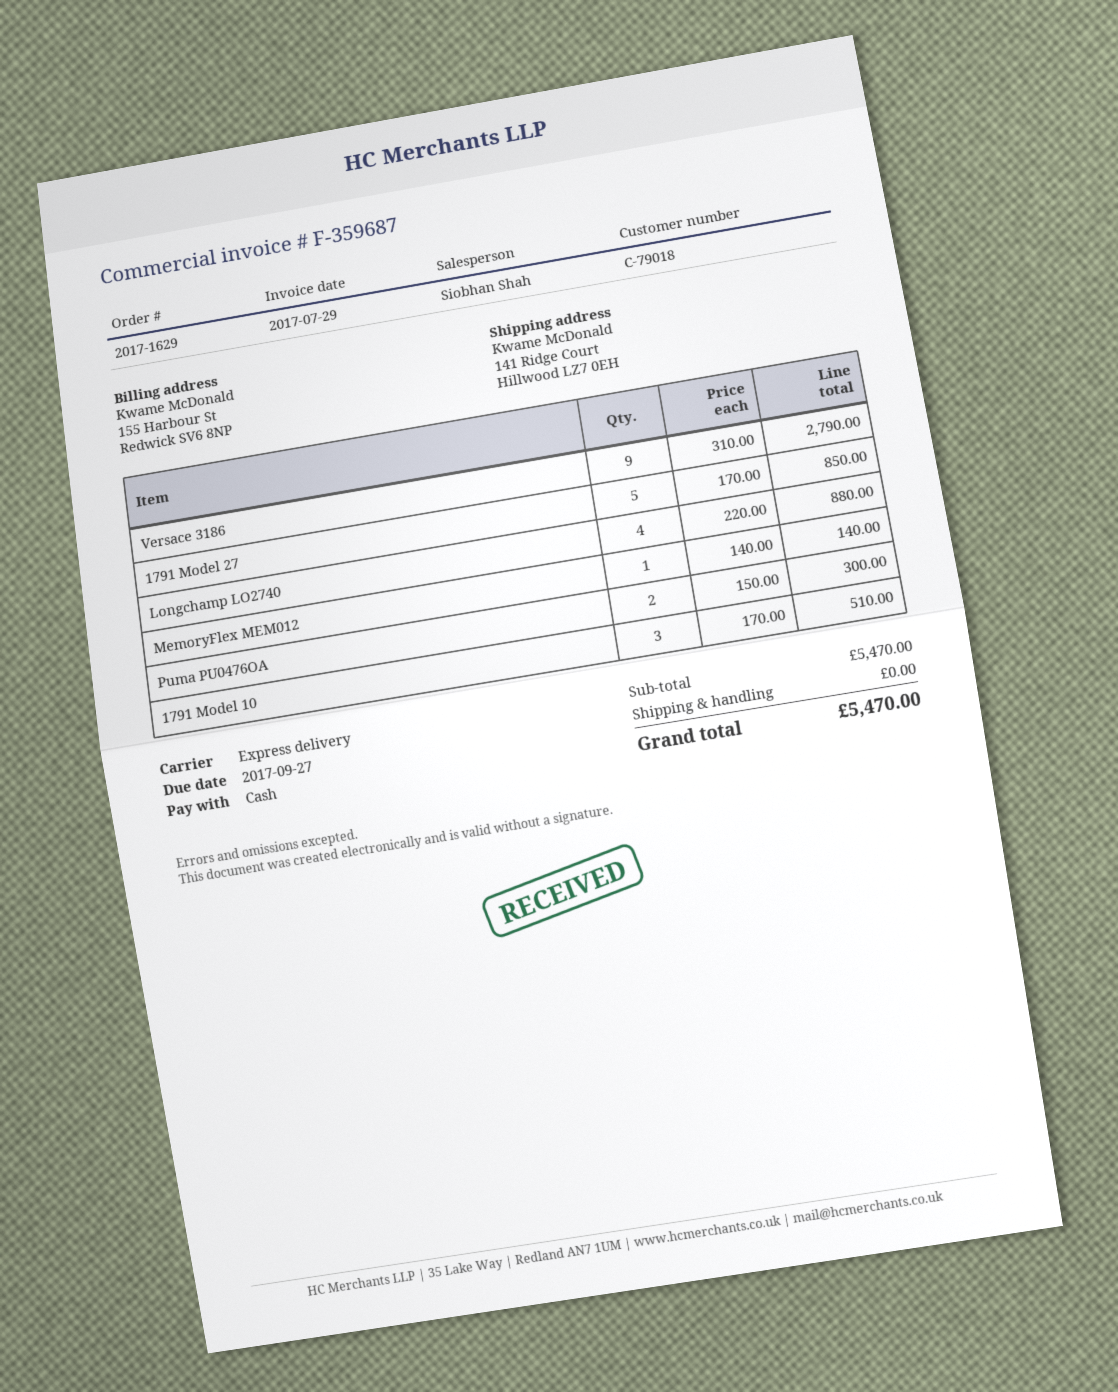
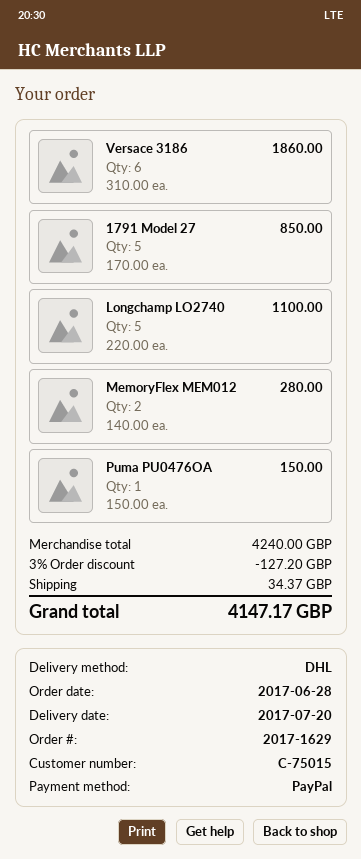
customer number: C-79018 -> C-75015
payment method: cash -> PayPal
shipping method: express -> DHL
Versace 3186: 9 x 310.00 = 2790.00 -> 6 x 310.00 = 1860.00
Longchamp LO2740: 4 x 220.00 = 880.00 -> 5 x 220.00 = 1100.00
MemoryFlex MEM012: 1 x 140.00 = 140.00 -> 2 x 140.00 = 280.00
Puma PU0476OA: 2 x 150.00 = 300.00 -> 1 x 150.00 = 150.00
1791 Model 10: 3 x 170.00 = 510.00 -> none
subtotal: 5470.00 -> 4240.00
discount: none -> 3% = 127.20
shipping: 0.00 -> 34.37
total: 5470.00 -> 4147.17

